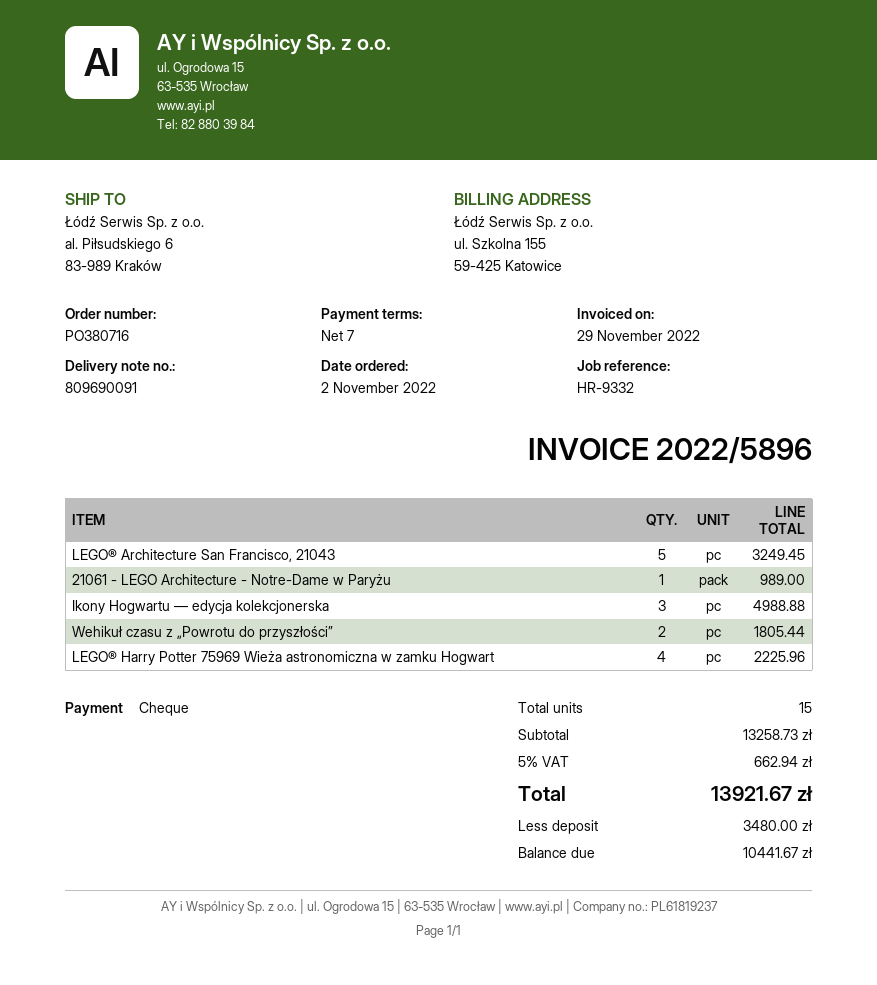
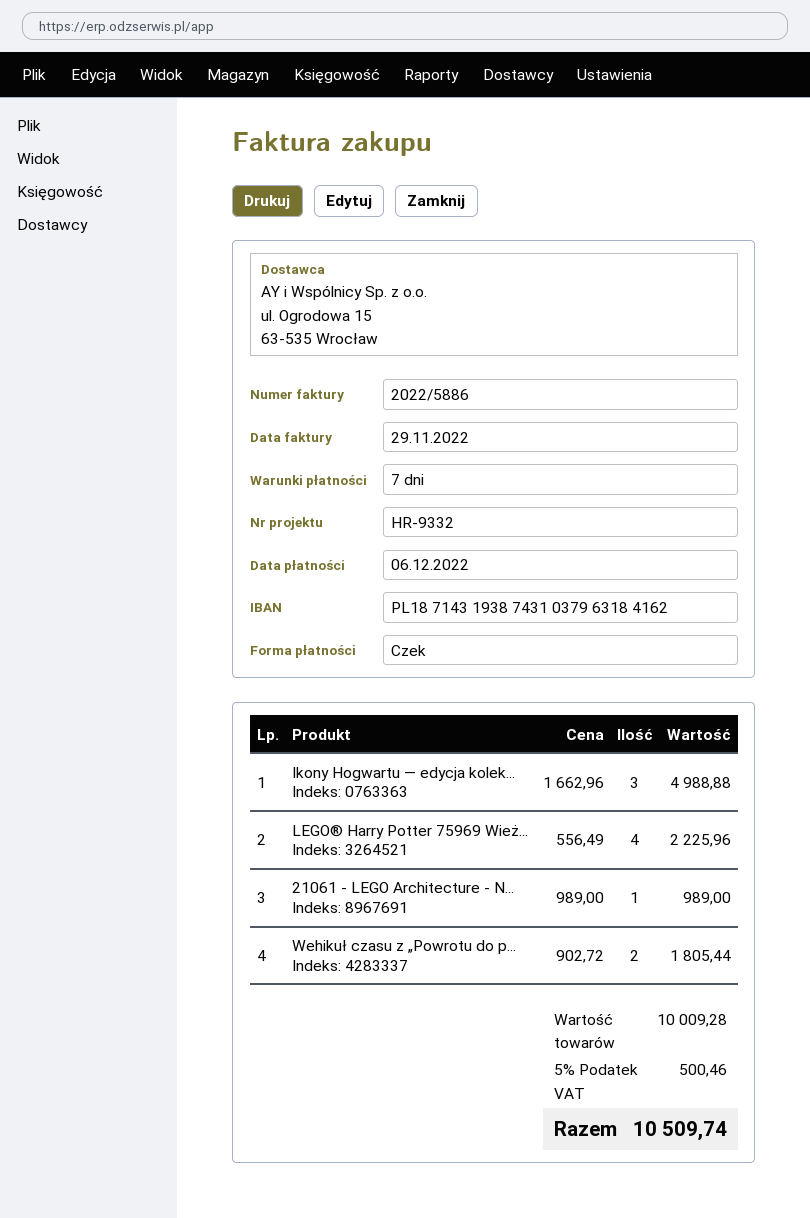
invoice number: 2022/5896 -> 2022/5886
LEGO® Architecture San Francisco, 21043: 5 for 3249.45 -> none
subtotal: 13258.73 -> 10009.28
tax: 5% = 662.94 -> 5% = 500.46
total: 13921.67 -> 10509.74

